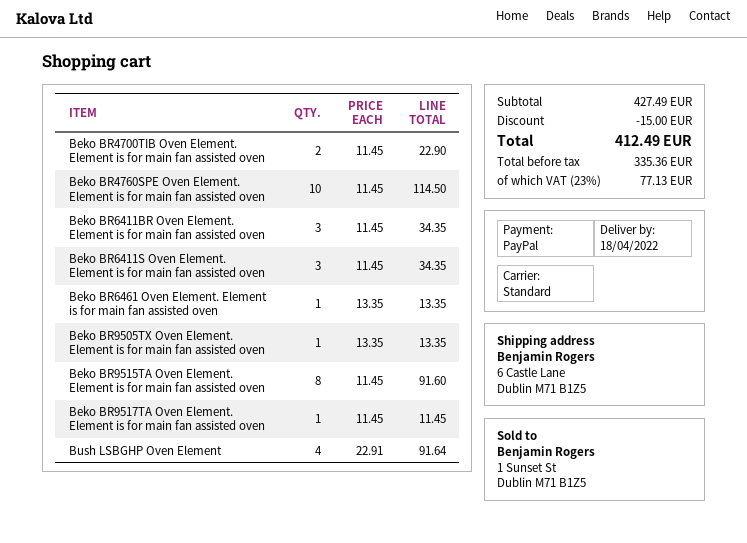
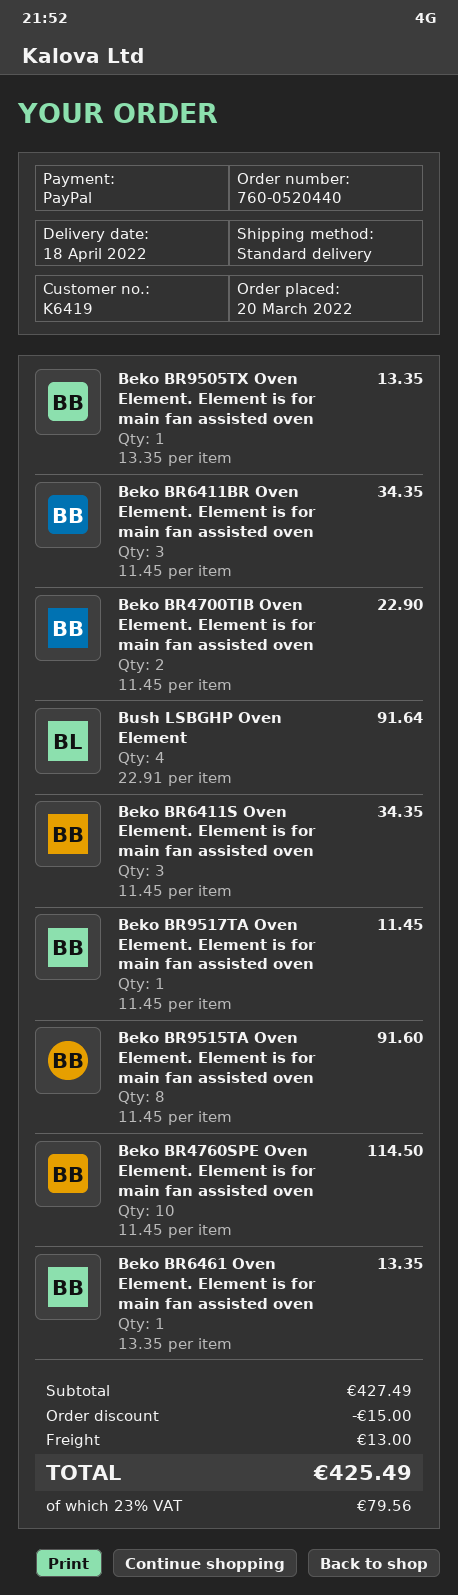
shipping: none -> 13.00
tax: 23% = 77.13 -> 23% = 79.56
total: 412.49 -> 425.49

